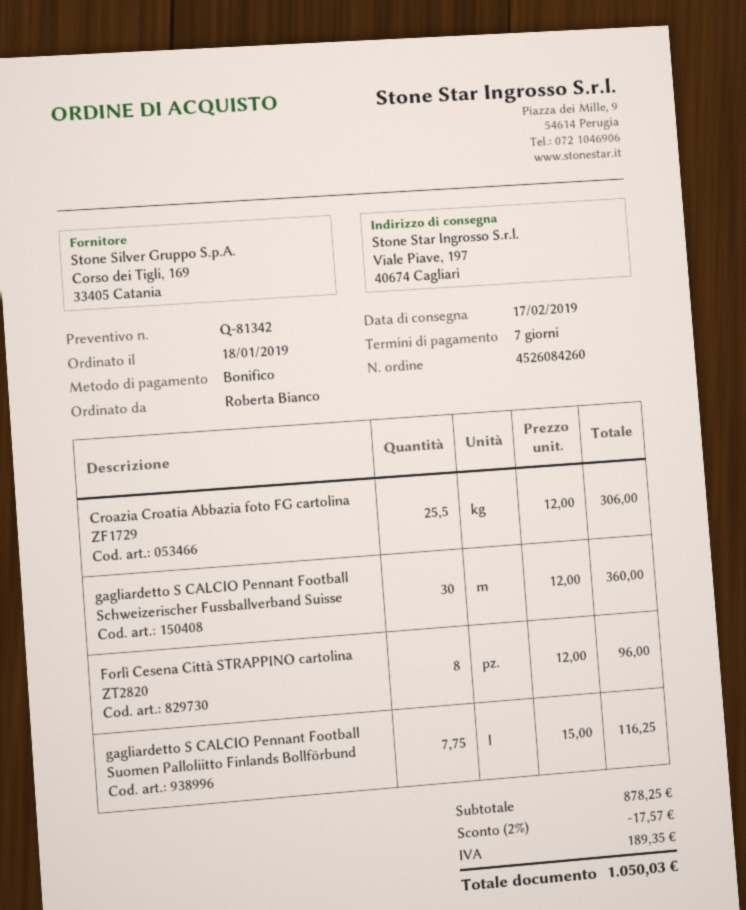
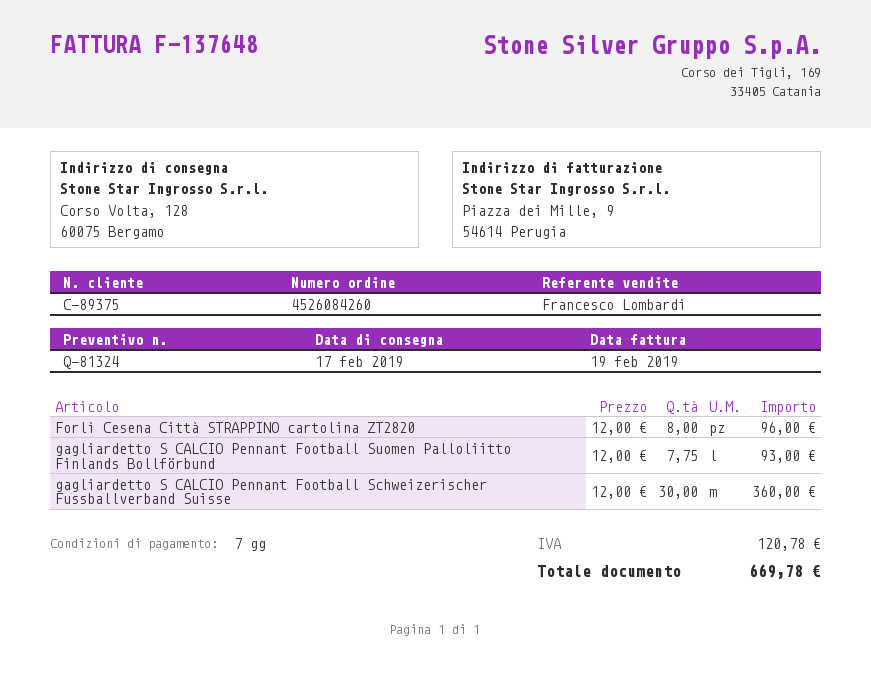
quote number: Q-81342 -> Q-81324
ship to: Viale Piave, 197, 40674 Cagliari -> Corso Volta, 128, 60075 Bergamo
Croazia Croatia Abbazia foto FG cartolina ZF1729: 25.5 x 12.00 = 306.00 -> none
gagliardetto S CALCIO Pennant Football Suomen Palloliitto Finlands Bollförbund: 7.75 x 15.00 = 116.25 -> 7.75 x 12.00 = 93.00
discount: 2% = 17.57 -> none
tax: 189.35 -> 120.78
total: 1050.03 -> 669.78

